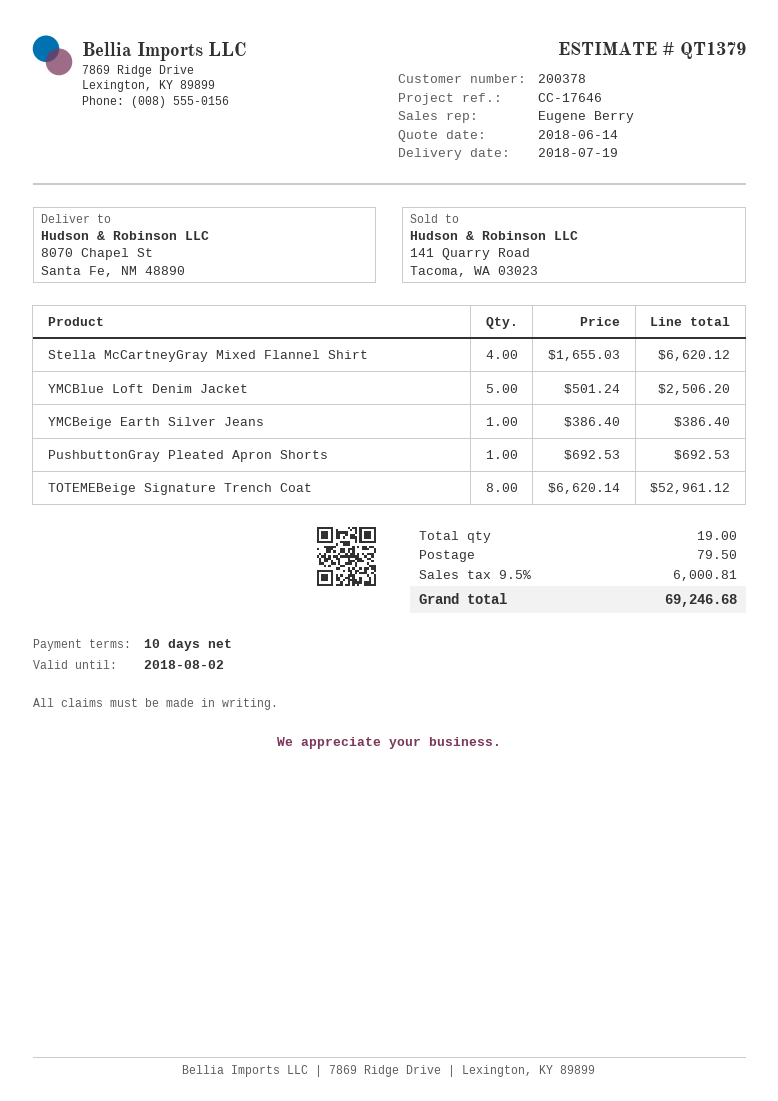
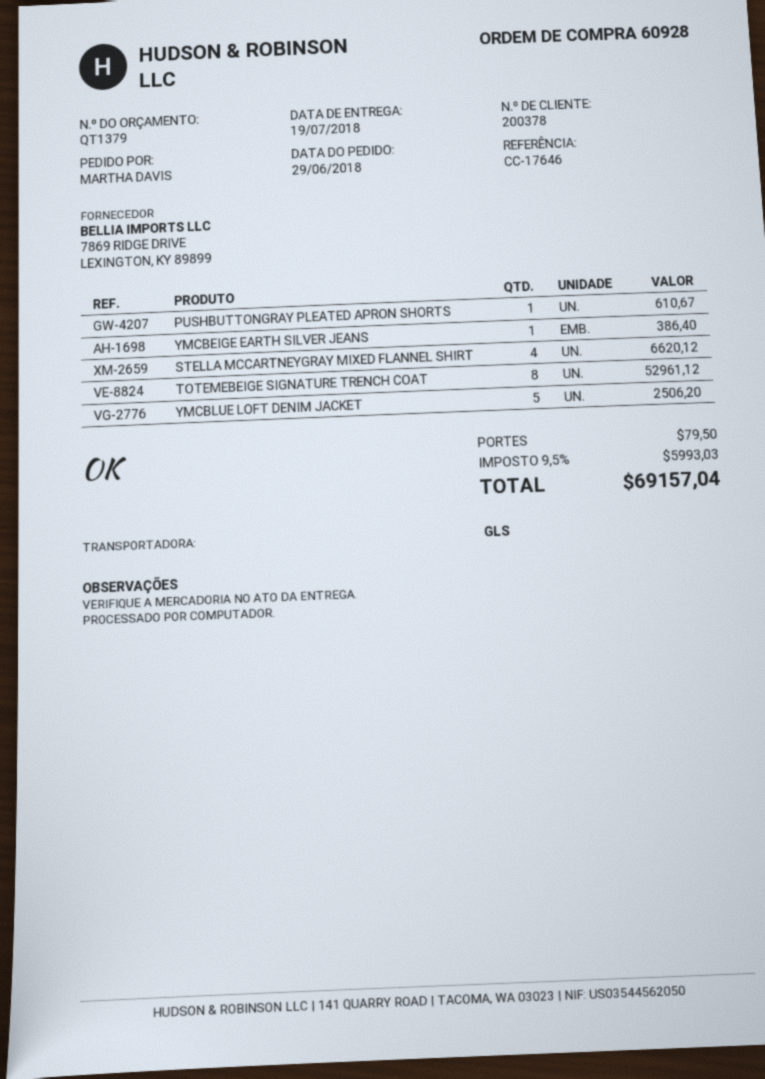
PushbuttonGray Pleated Apron Shorts: 1 for 692.53 -> 1 for 610.67
tax: 9.5% = 6000.81 -> 9.5% = 5993.03
total: 69246.68 -> 69157.04

